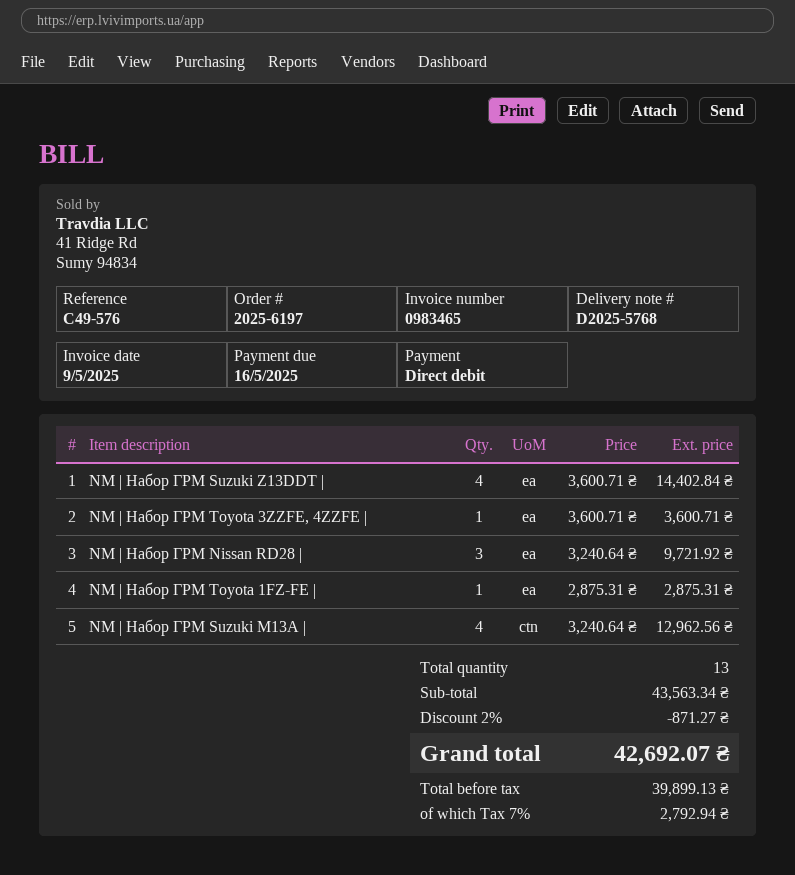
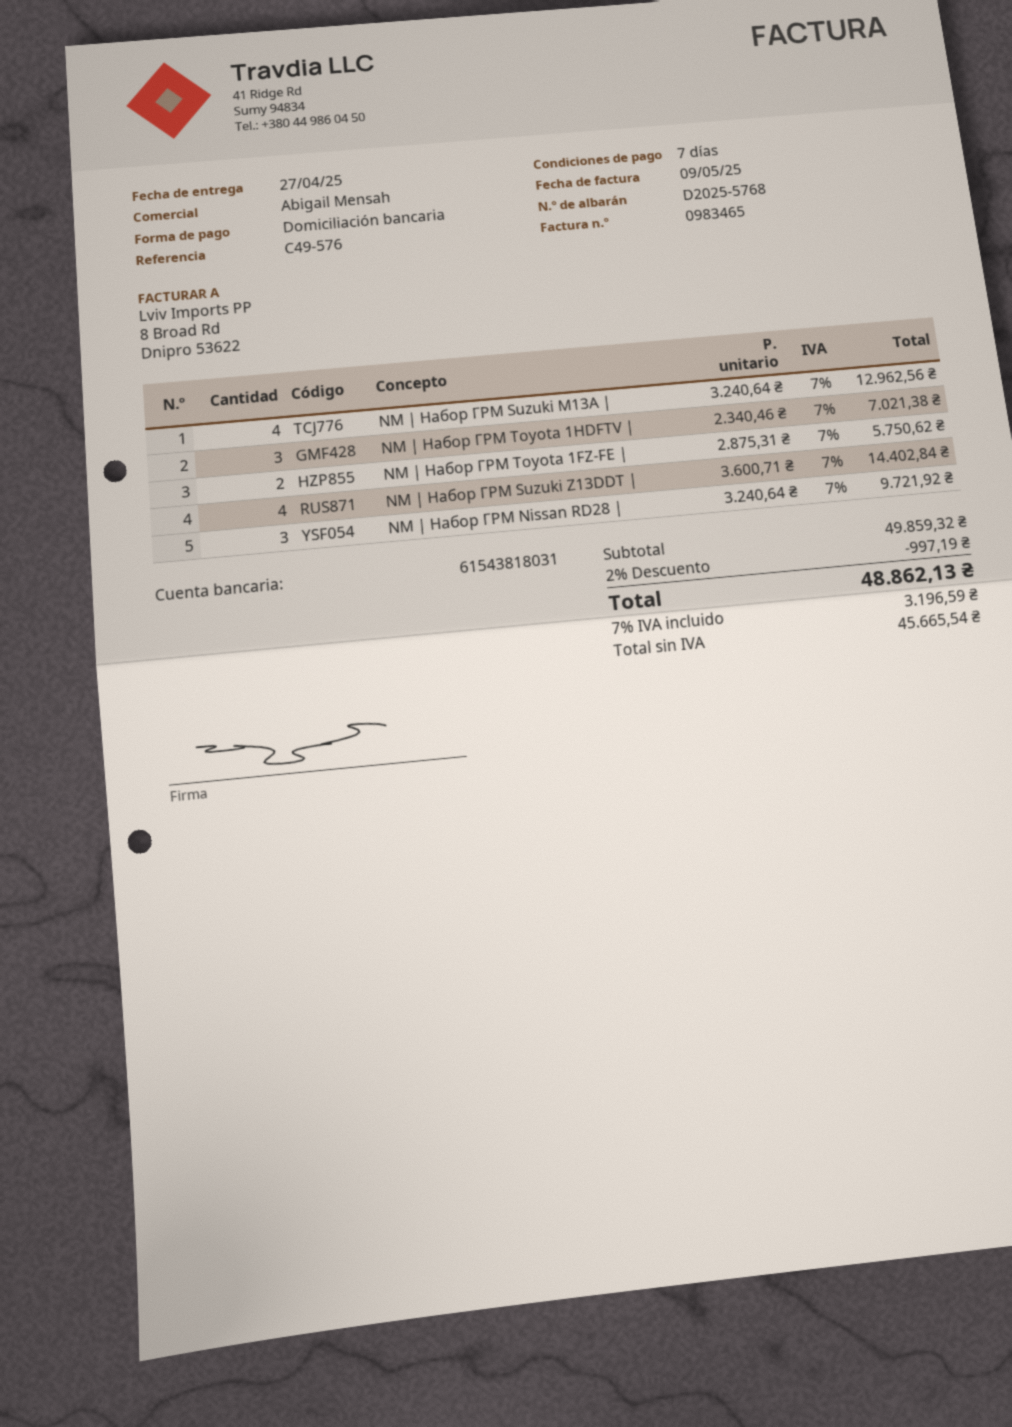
NM | Набор ГРМ Toyota 3ZZFE, 4ZZFE |: 1 x 3600.71 = 3600.71 -> none
NM | Набор ГРМ Toyota 1FZ-FE |: 1 x 2875.31 = 2875.31 -> 2 x 2875.31 = 5750.62
NM | Набор ГРМ Toyota 1HDFTV |: none -> 3 x 2340.46 = 7021.38
subtotal: 43563.34 -> 49859.32
discount: 2% = 871.27 -> 2% = 997.19
net: 39899.13 -> 45665.54
tax: 7% = 2792.94 -> 7% = 3196.59
total: 42692.07 -> 48862.13

